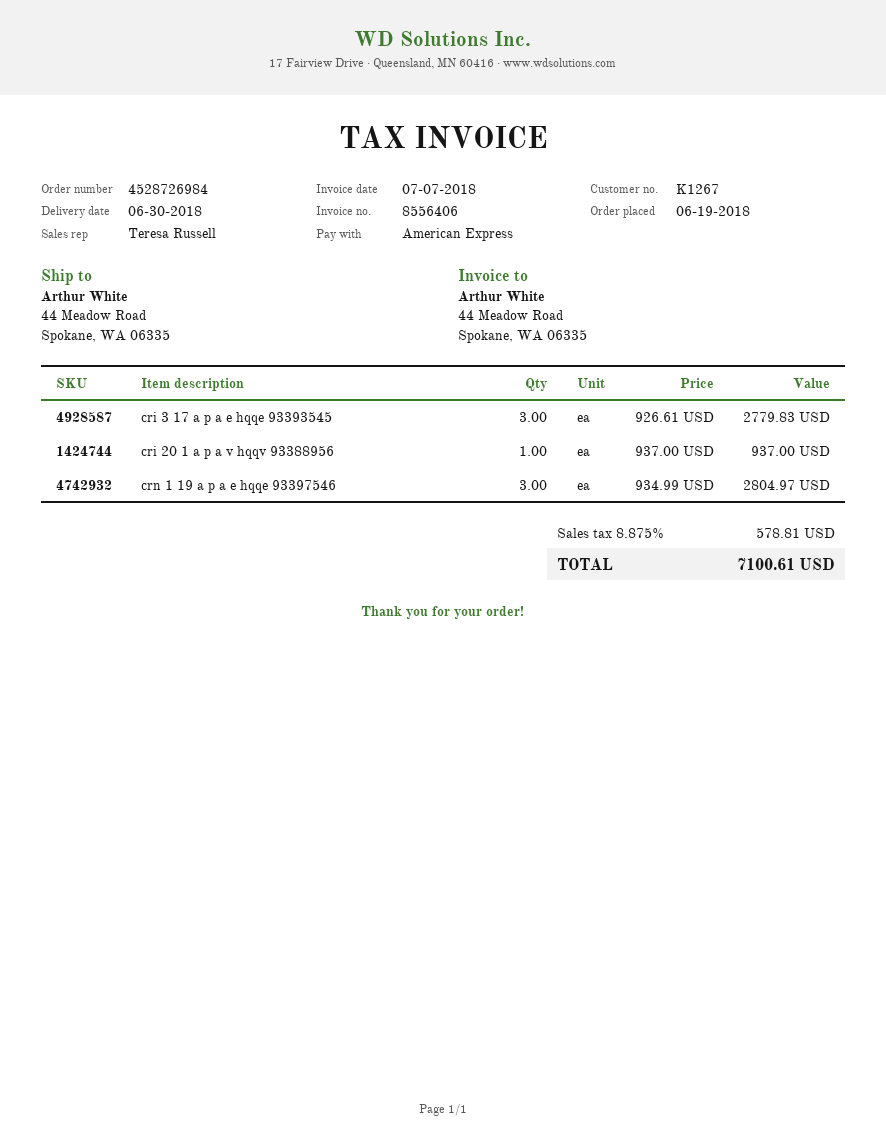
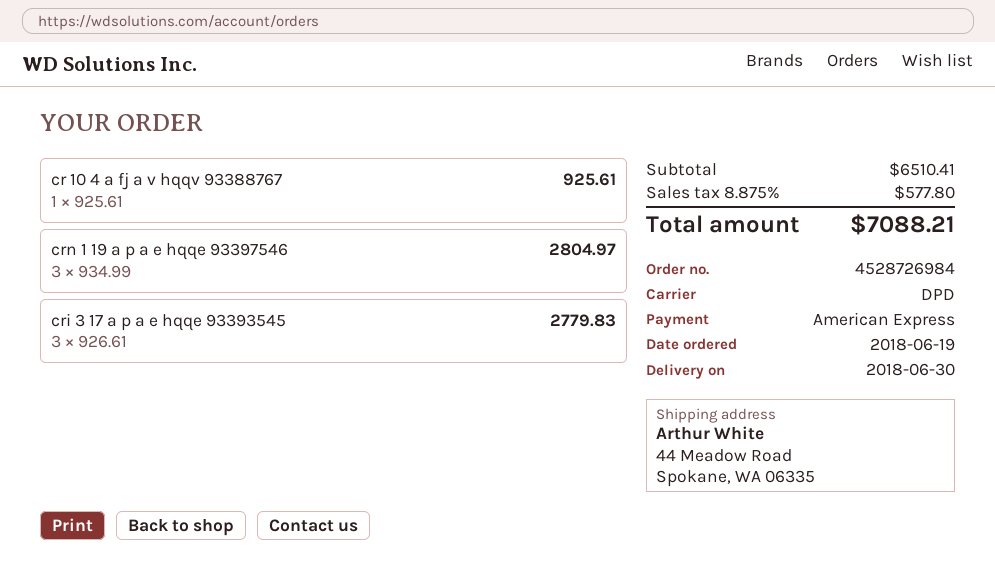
cri 20 1 a p a v hqqv 93388956: 1 x 937.00 = 937.00 -> none
cr 10 4 a fj a v hqqv 93388767: none -> 1 x 925.61 = 925.61
tax: 8.875% = 578.81 -> 8.875% = 577.80
total: 7100.61 -> 7088.21

